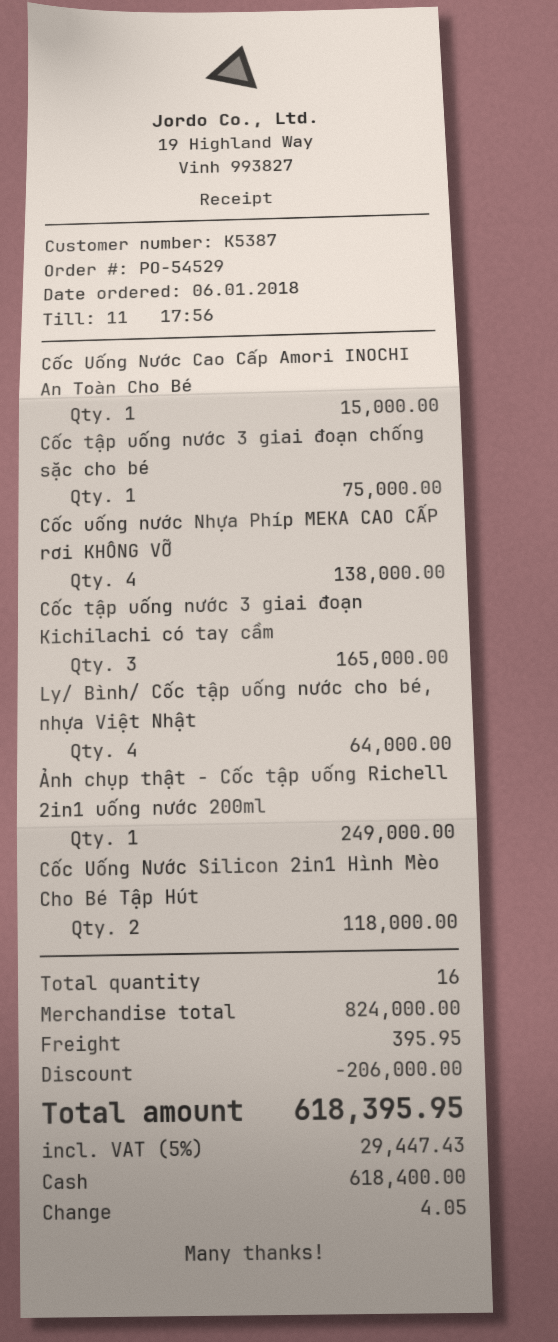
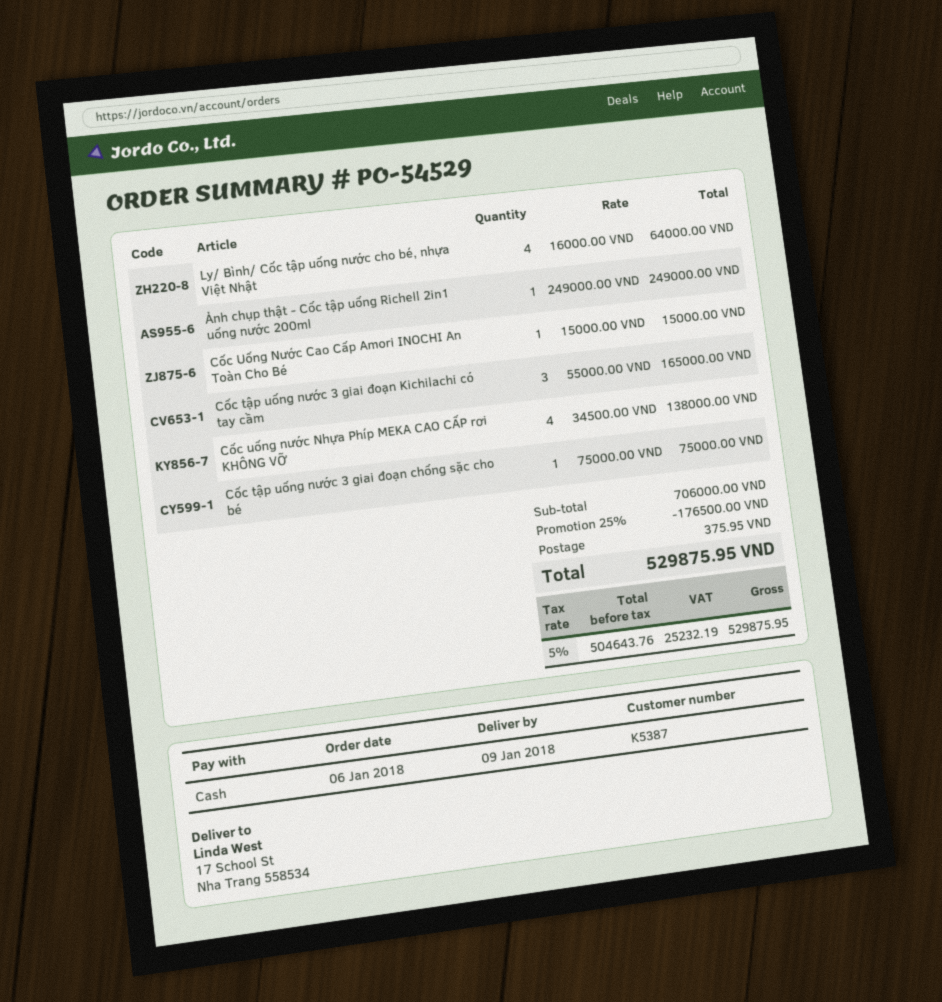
Cốc Uống Nước Silicon 2in1 Hình Mèo Cho Bé Tập Hút: 2 for 118000.00 -> none
subtotal: 824000.00 -> 706000.00
discount: 206000.00 -> 176500.00
shipping: 395.95 -> 375.95
tax: 5% = 29447.43 -> 5% = 25232.19
total: 618395.95 -> 529875.95

